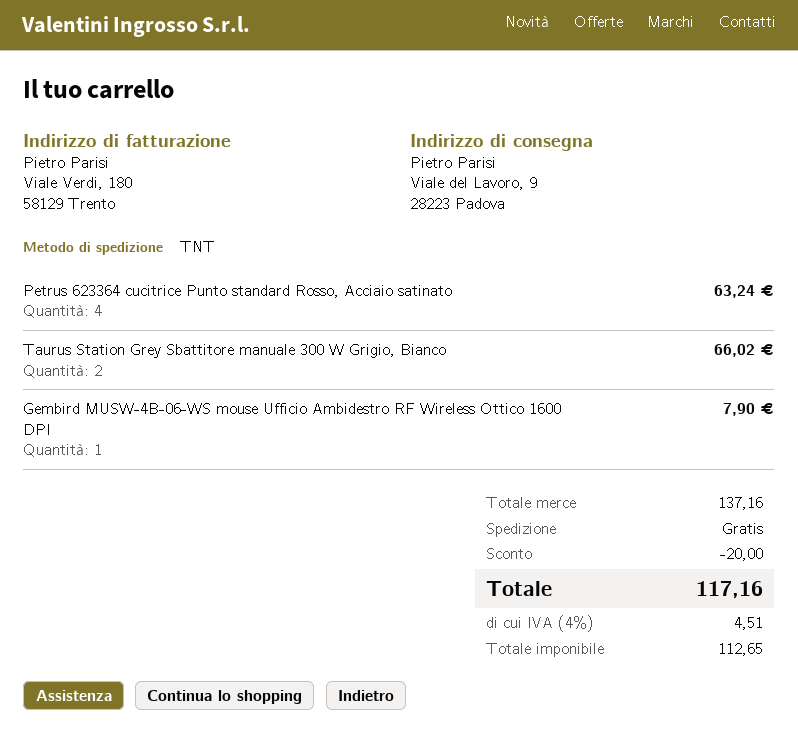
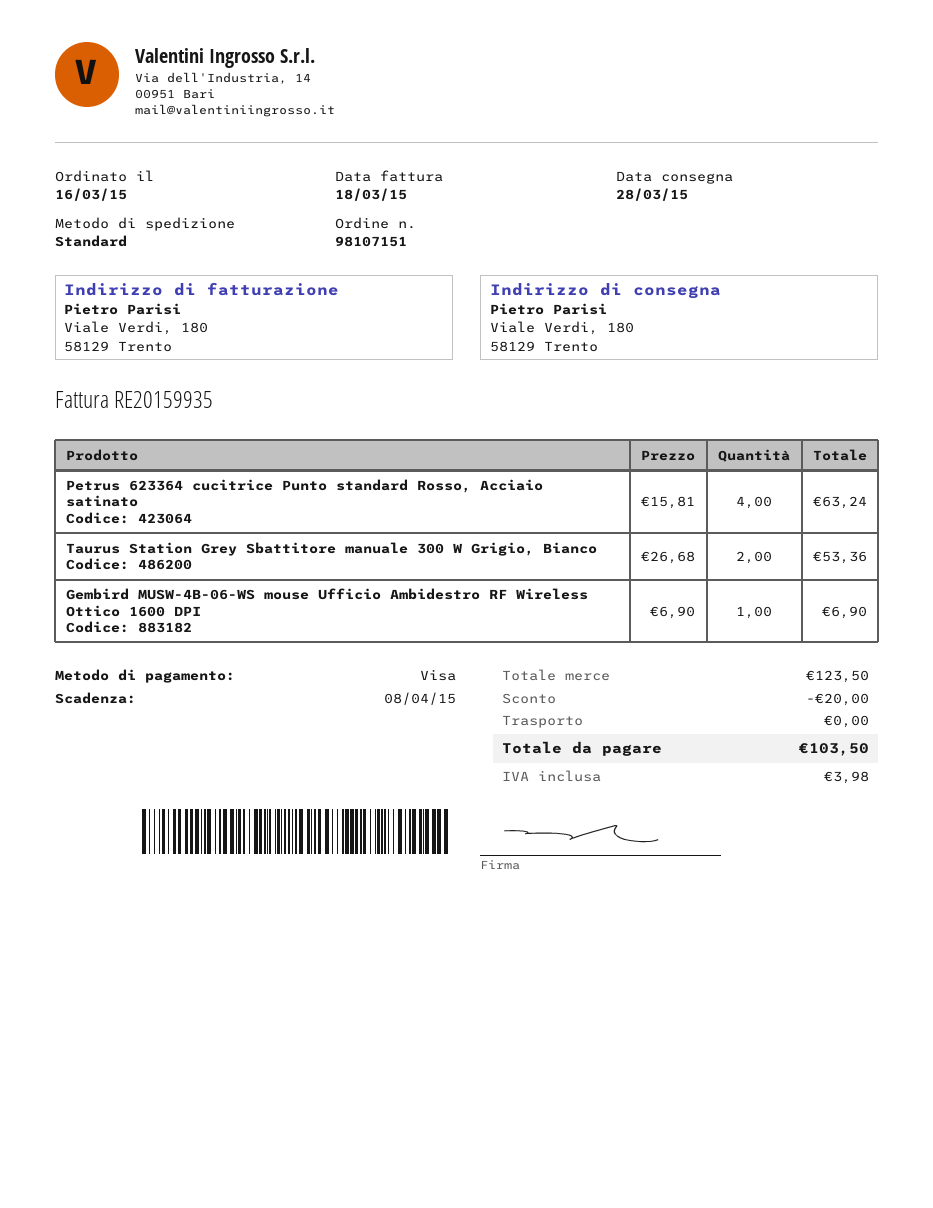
shipping method: TNT -> standard
ship to: Viale del Lavoro, 9, 28223 Padova -> Viale Verdi, 180, 58129 Trento
Taurus Station Grey Sbattitore manuale 300 W Grigio, Bianco: 2 for 66.02 -> 2 for 53.36
Gembird MUSW-4B-06-WS mouse Ufficio Ambidestro RF Wireless Ottico 1600 DPI: 1 for 7.90 -> 1 for 6.90
subtotal: 137.16 -> 123.50
tax: 4.51 -> 3.98
total: 117.16 -> 103.50

